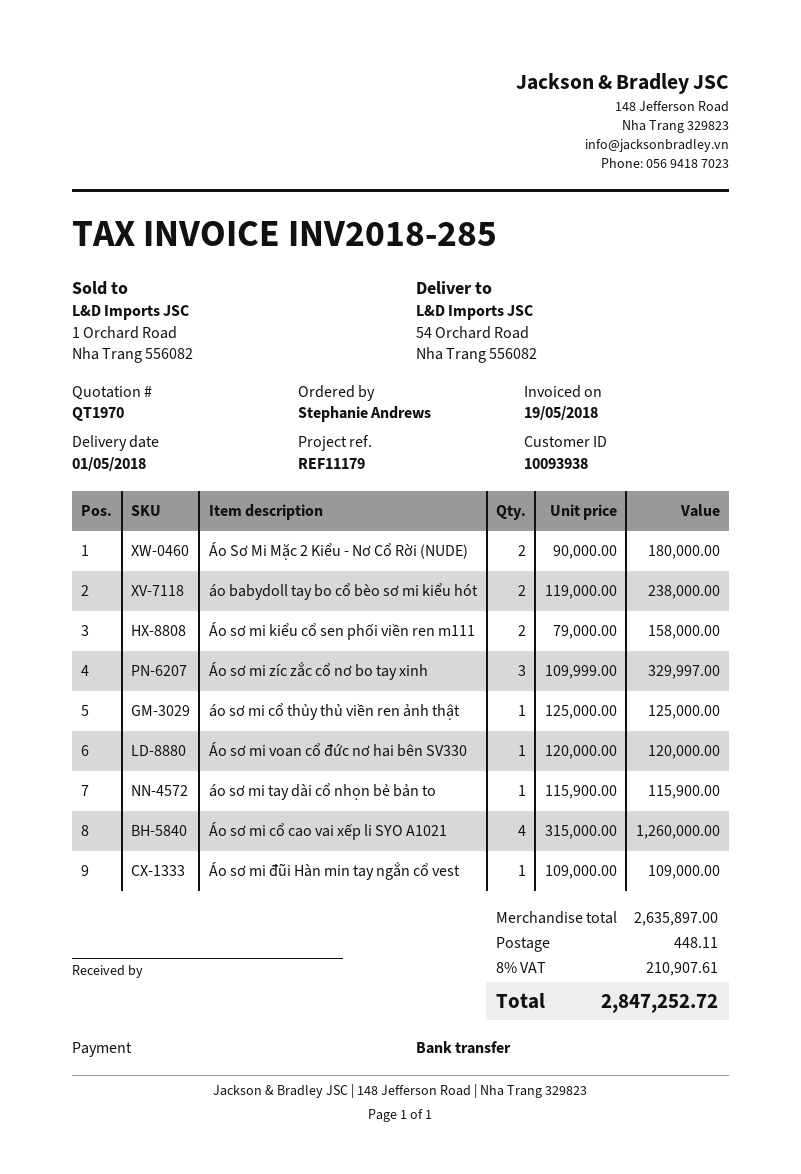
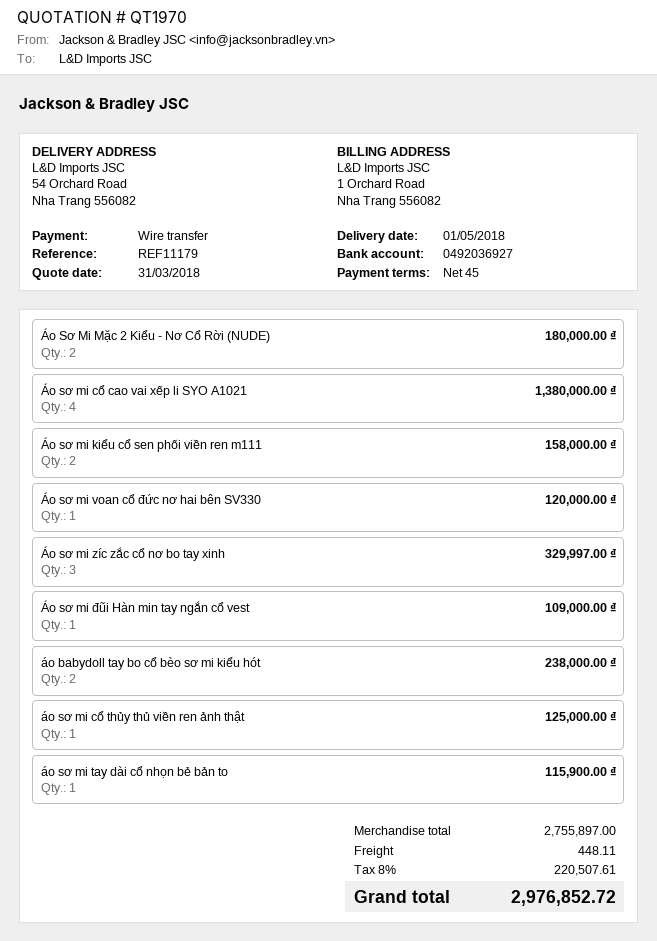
Áo sơ mi cổ cao vai xếp li SYO A1021: 4 for 1260000.00 -> 4 for 1380000.00
subtotal: 2635897.00 -> 2755897.00
tax: 8% = 210907.61 -> 8% = 220507.61
total: 2847252.72 -> 2976852.72

